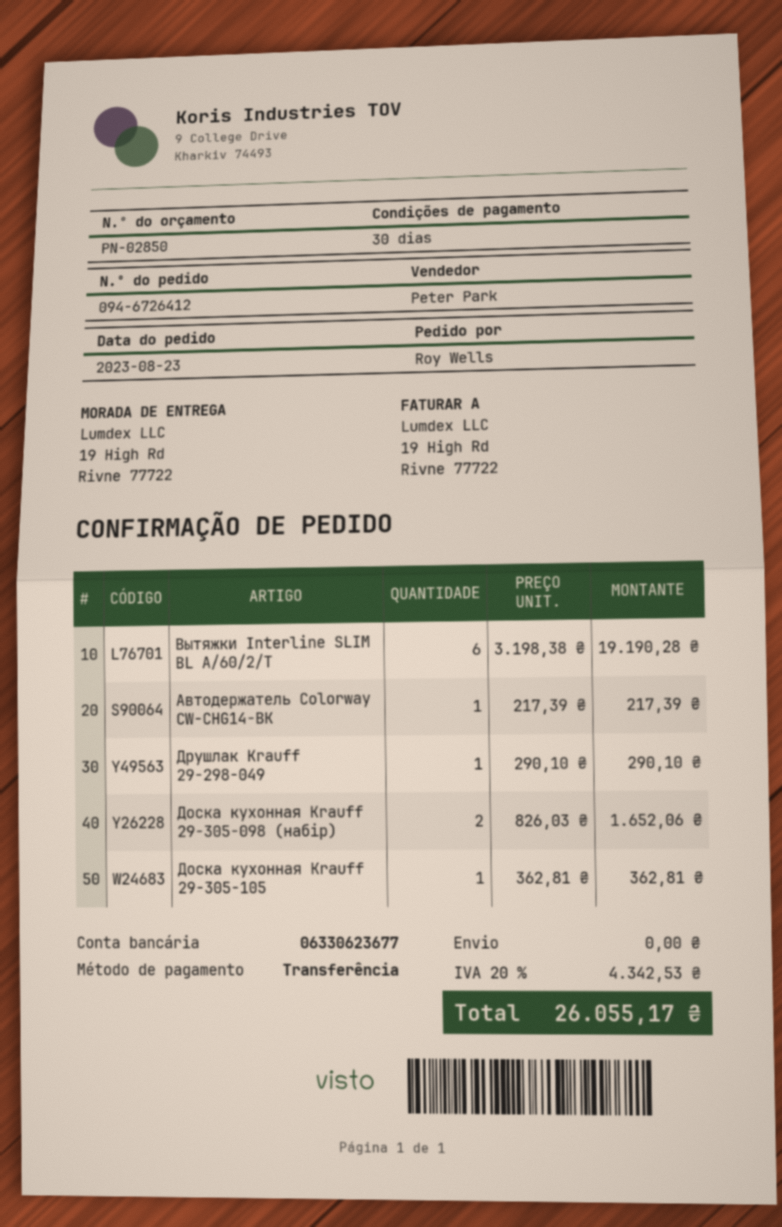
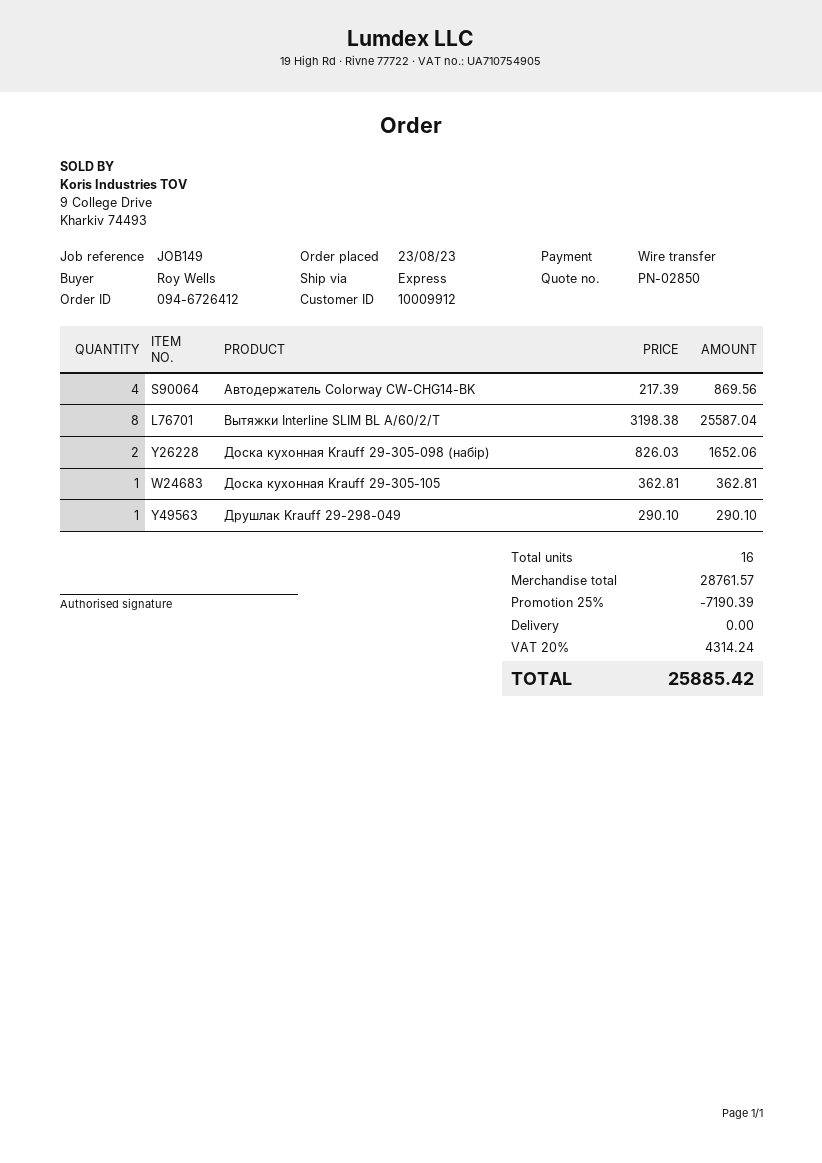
Вытяжки Interline SLIM BL A/60/2/T: 6 x 3198.38 = 19190.28 -> 8 x 3198.38 = 25587.04
Автодержатель Colorway CW-CHG14-BK: 1 x 217.39 = 217.39 -> 4 x 217.39 = 869.56
discount: none -> 25% = 7190.39
tax: 20% = 4342.53 -> 20% = 4314.24
total: 26055.17 -> 25885.42

